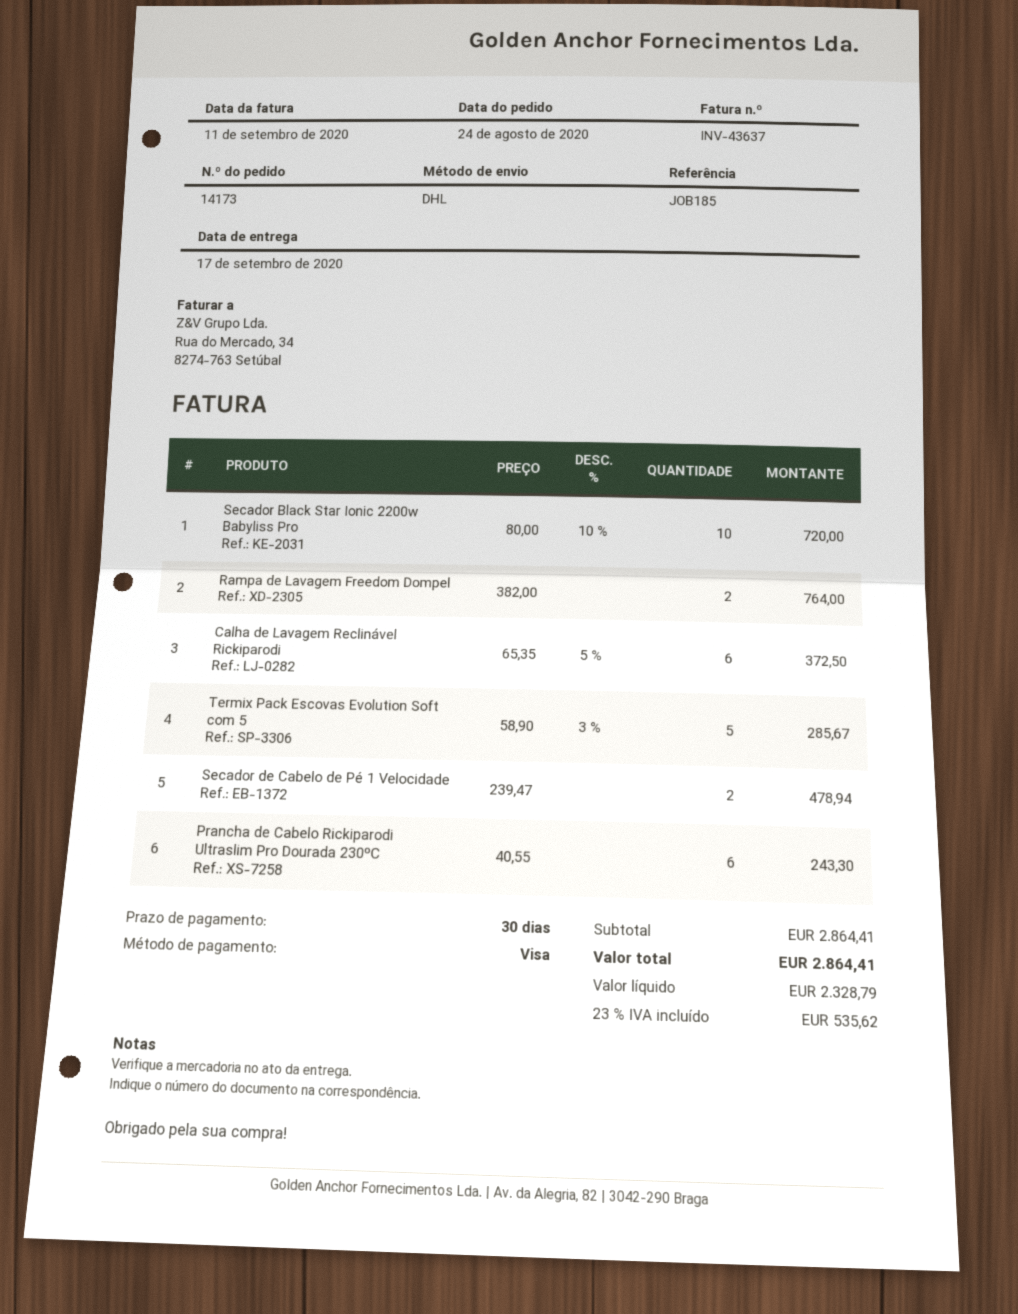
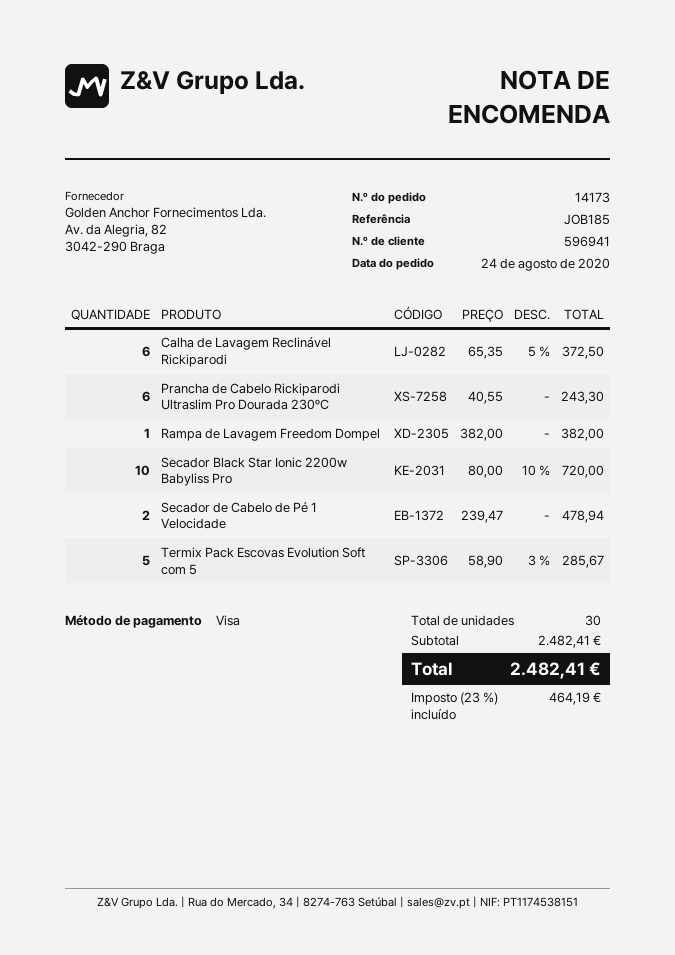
Rampa de Lavagem Freedom Dompel: 2 x 382.00 = 764.00 -> 1 x 382.00 = 382.00
subtotal: 2864.41 -> 2482.41
tax: 23% = 535.62 -> 23% = 464.19
total: 2864.41 -> 2482.41

